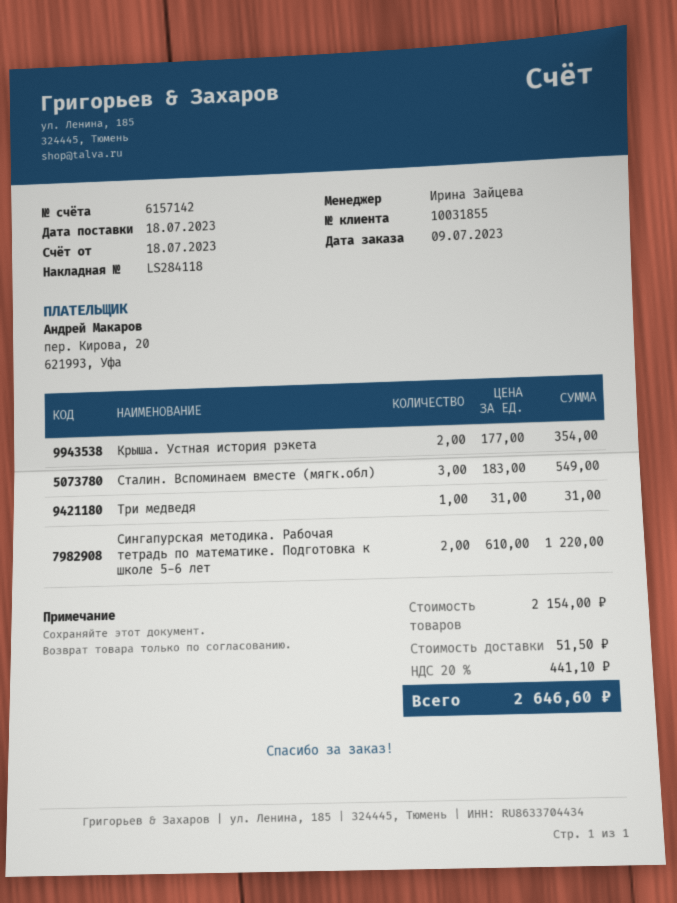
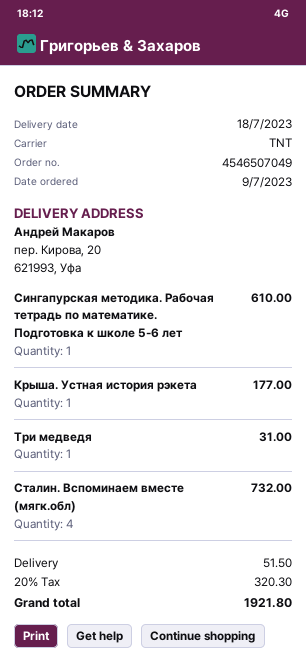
Крыша. Устная история рэкета: 2 for 354.00 -> 1 for 177.00
Сталин. Вспоминаем вместе (мягк.обл): 3 for 549.00 -> 4 for 732.00
Сингапурская методика. Рабочая тетрадь по математике. Подготовка к школе 5-6 лет: 2 for 1220.00 -> 1 for 610.00
tax: 20% = 441.10 -> 20% = 320.30
total: 2646.60 -> 1921.80

